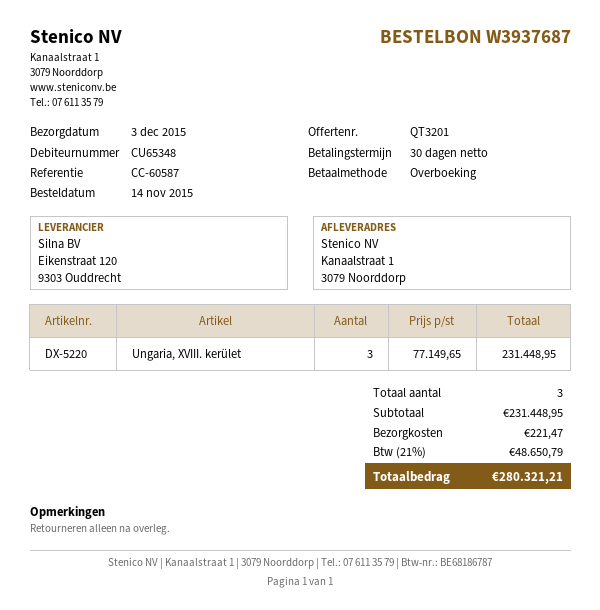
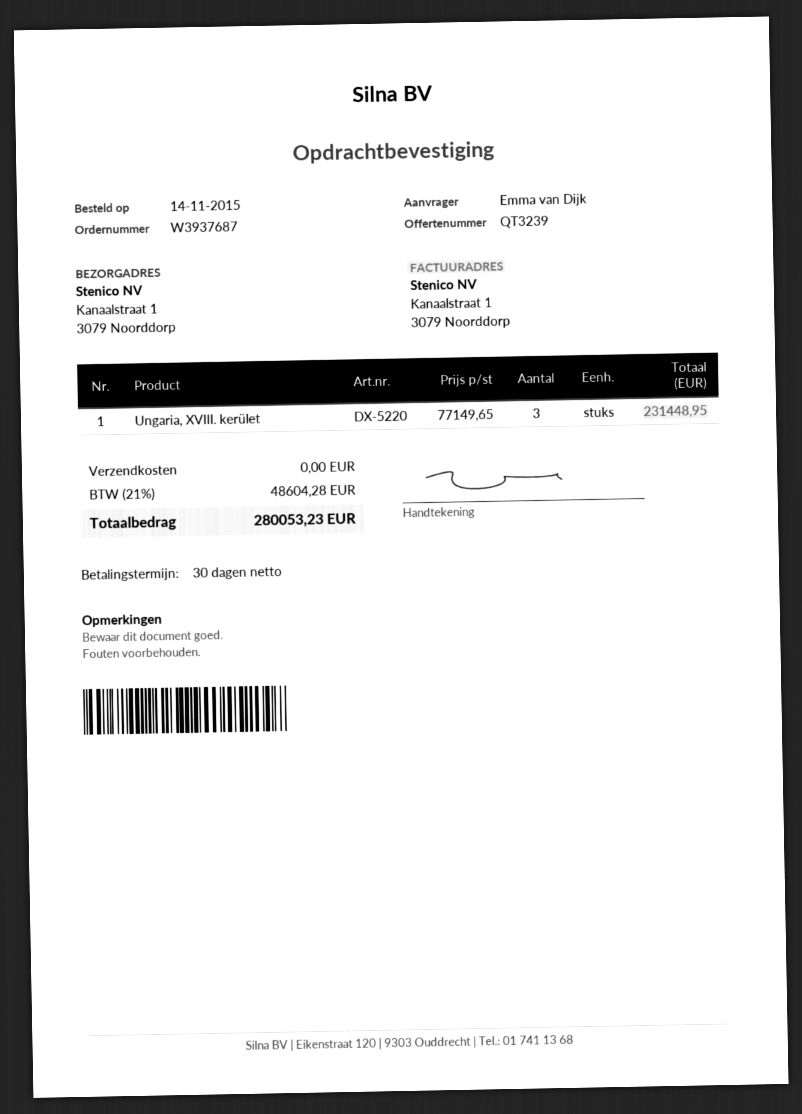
quote number: QT3201 -> QT3239
shipping: 221.47 -> 0.00
tax: 21% = 48650.79 -> 21% = 48604.28
total: 280321.21 -> 280053.23

